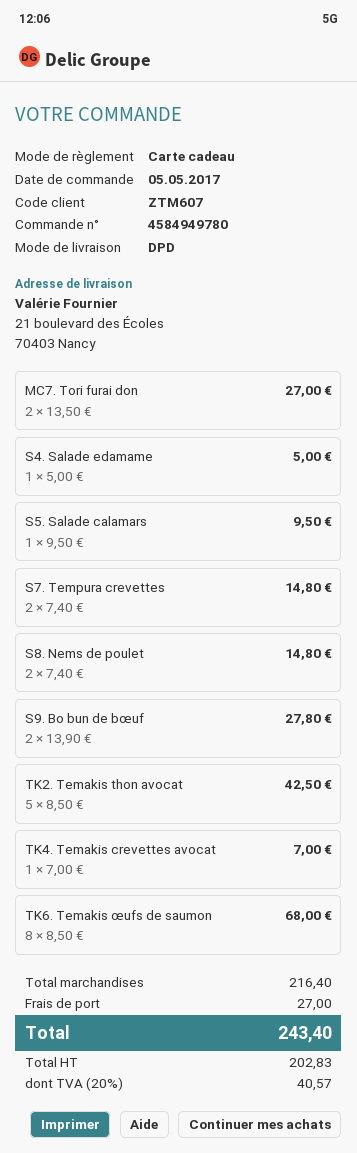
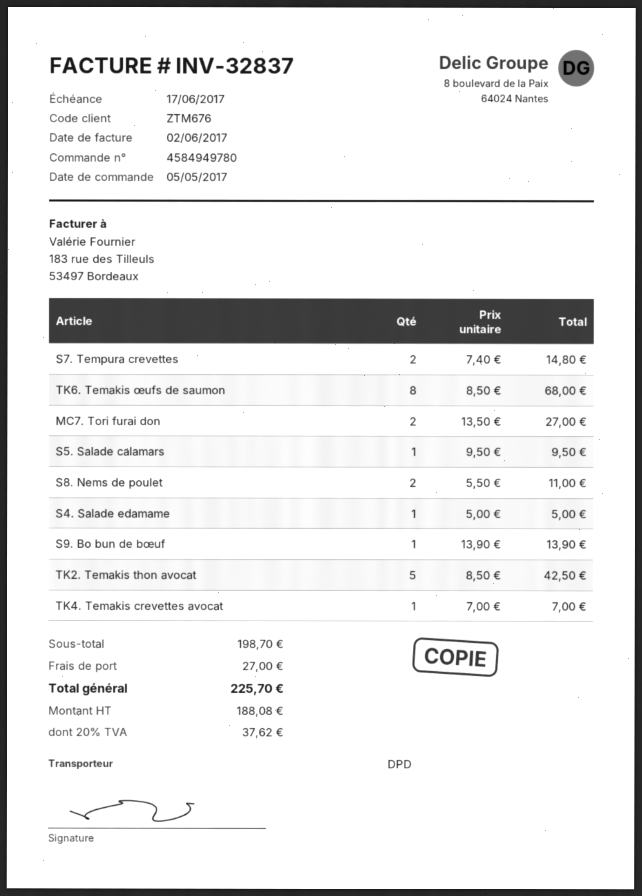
customer number: ZTM607 -> ZTM676
S8. Nems de poulet: 2 x 7.40 = 14.80 -> 2 x 5.50 = 11.00
S9. Bo bun de bœuf: 2 x 13.90 = 27.80 -> 1 x 13.90 = 13.90
subtotal: 216.40 -> 198.70
net: 202.83 -> 188.08
tax: 20% = 40.57 -> 20% = 37.62
total: 243.40 -> 225.70

